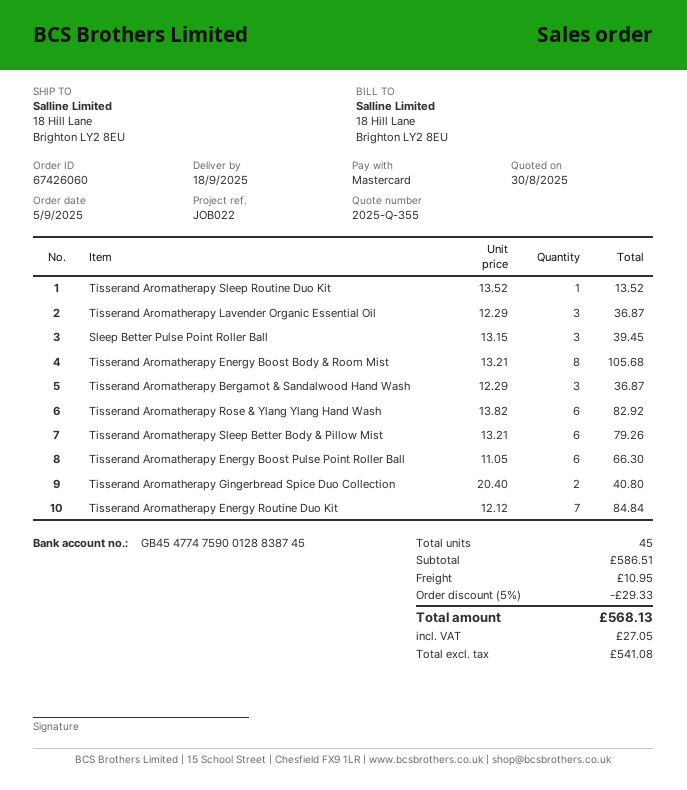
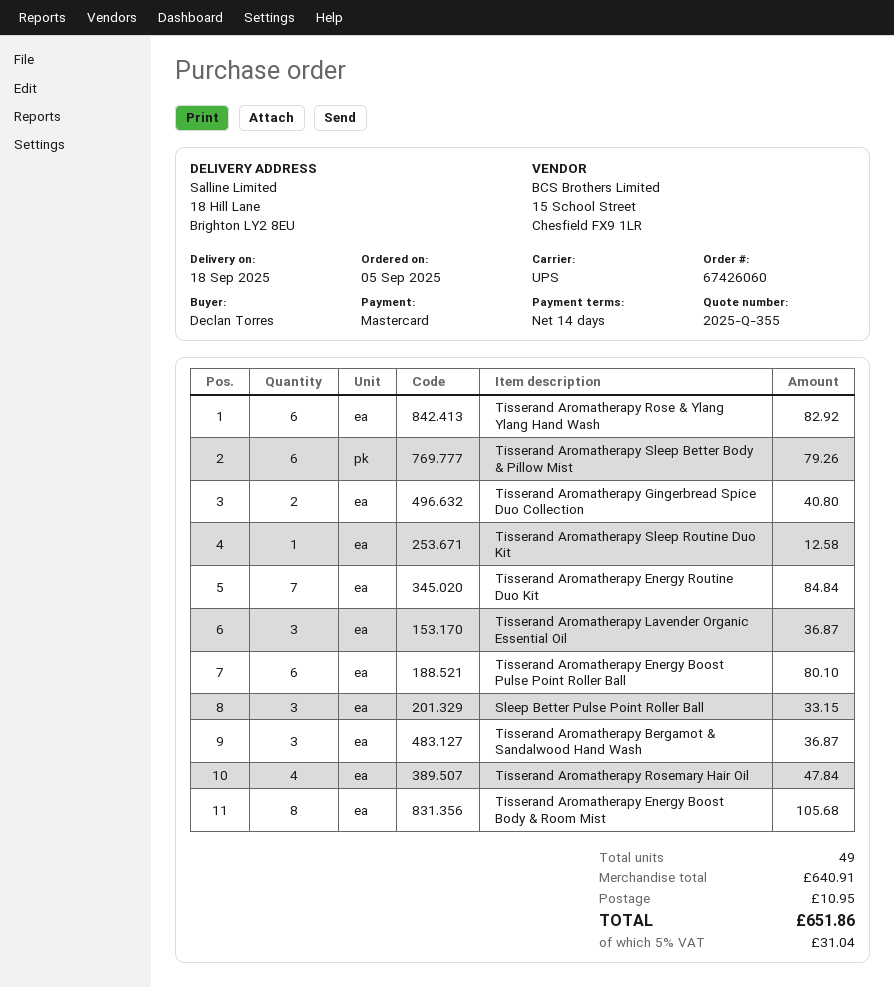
Tisserand Aromatherapy Sleep Routine Duo Kit: 1 for 13.52 -> 1 for 12.58
Sleep Better Pulse Point Roller Ball: 3 for 39.45 -> 3 for 33.15
Tisserand Aromatherapy Energy Boost Pulse Point Roller Ball: 6 for 66.30 -> 6 for 80.10
Tisserand Aromatherapy Rosemary Hair Oil: none -> 4 for 47.84
total quantity: 45 -> 49
subtotal: 586.51 -> 640.91
discount: 5% = 29.33 -> none
tax: 27.05 -> 31.04
total: 568.13 -> 651.86

